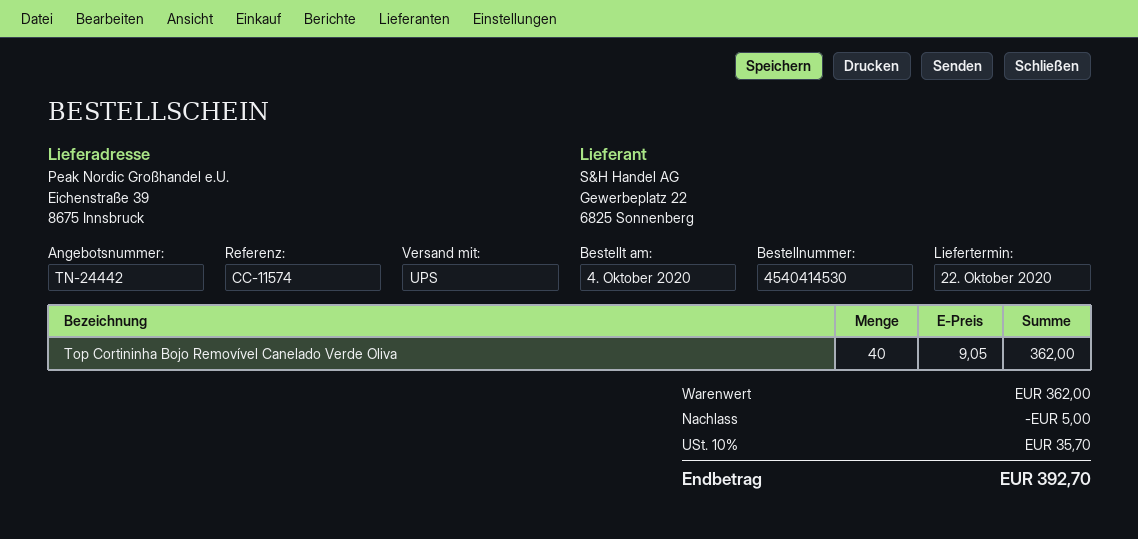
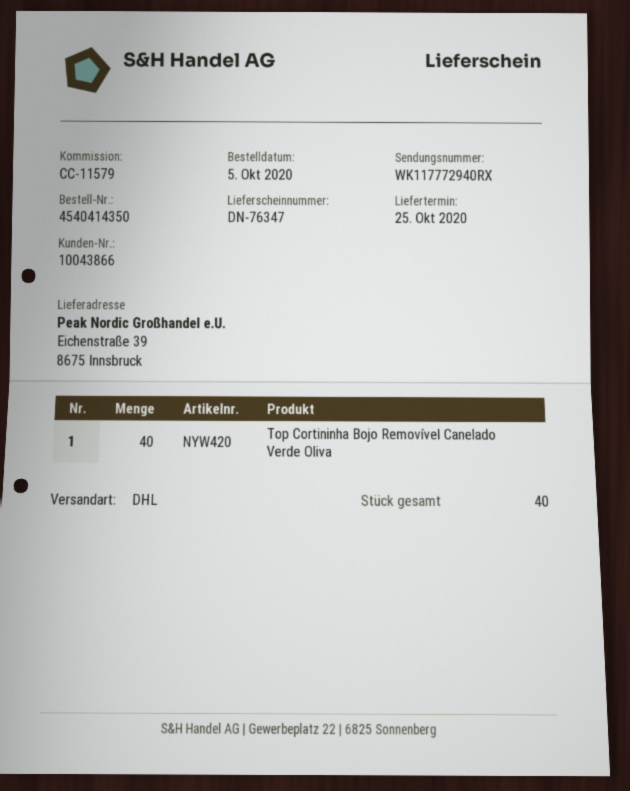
order number: 4540414530 -> 4540414350
order date: 2020-10-04 -> 2020-10-05
delivery date: 2020-10-22 -> 2020-10-25
reference: CC-11574 -> CC-11579
shipping method: UPS -> DHL

